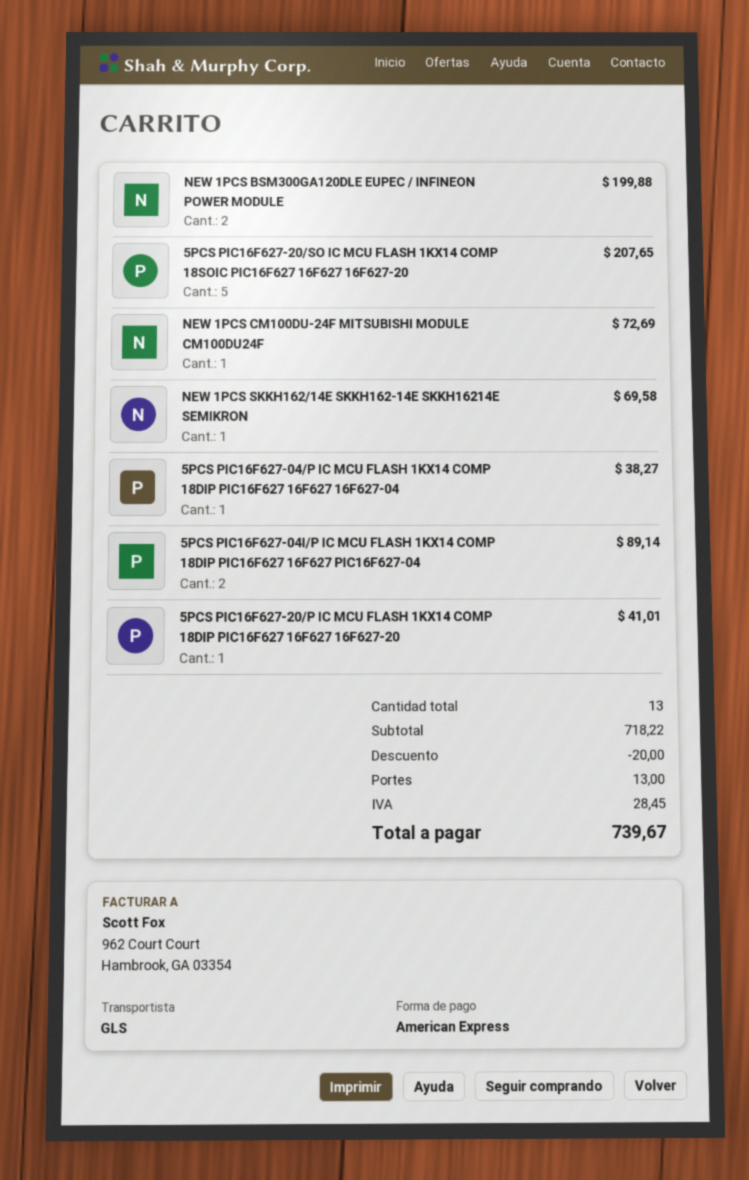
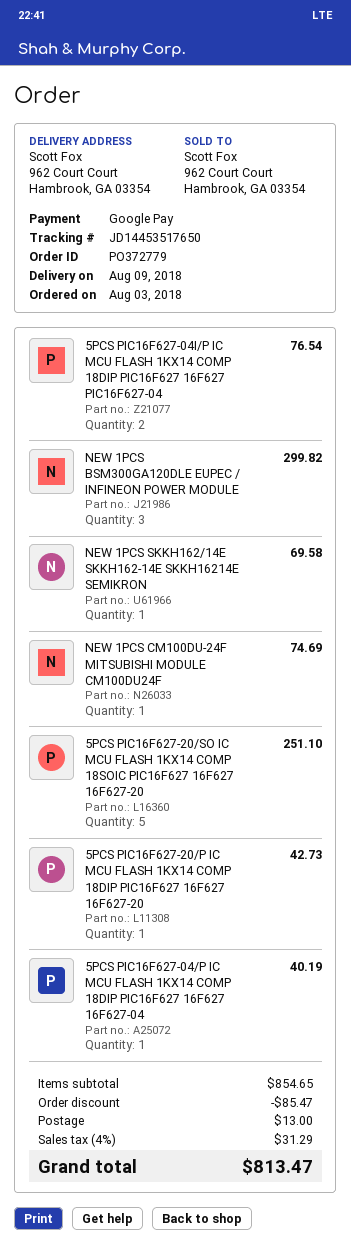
payment method: American Express -> Google Pay
NEW 1PCS BSM300GA120DLE EUPEC / INFINEON POWER MODULE: 2 for 199.88 -> 3 for 299.82
5PCS PIC16F627-20/SO IC MCU FLASH 1KX14 COMP 18SOIC PIC16F627 16F627 16F627-20: 5 for 207.65 -> 5 for 251.10
NEW 1PCS CM100DU-24F MITSUBISHI MODULE CM100DU24F: 1 for 72.69 -> 1 for 74.69
5PCS PIC16F627-04/P IC MCU FLASH 1KX14 COMP 18DIP PIC16F627 16F627 16F627-04: 1 for 38.27 -> 1 for 40.19
5PCS PIC16F627-04I/P IC MCU FLASH 1KX14 COMP 18DIP PIC16F627 16F627 PIC16F627-04: 2 for 89.14 -> 2 for 76.54
5PCS PIC16F627-20/P IC MCU FLASH 1KX14 COMP 18DIP PIC16F627 16F627 16F627-20: 1 for 41.01 -> 1 for 42.73
subtotal: 718.22 -> 854.65
discount: 20.00 -> 85.47
tax: 28.45 -> 31.29
total: 739.67 -> 813.47

